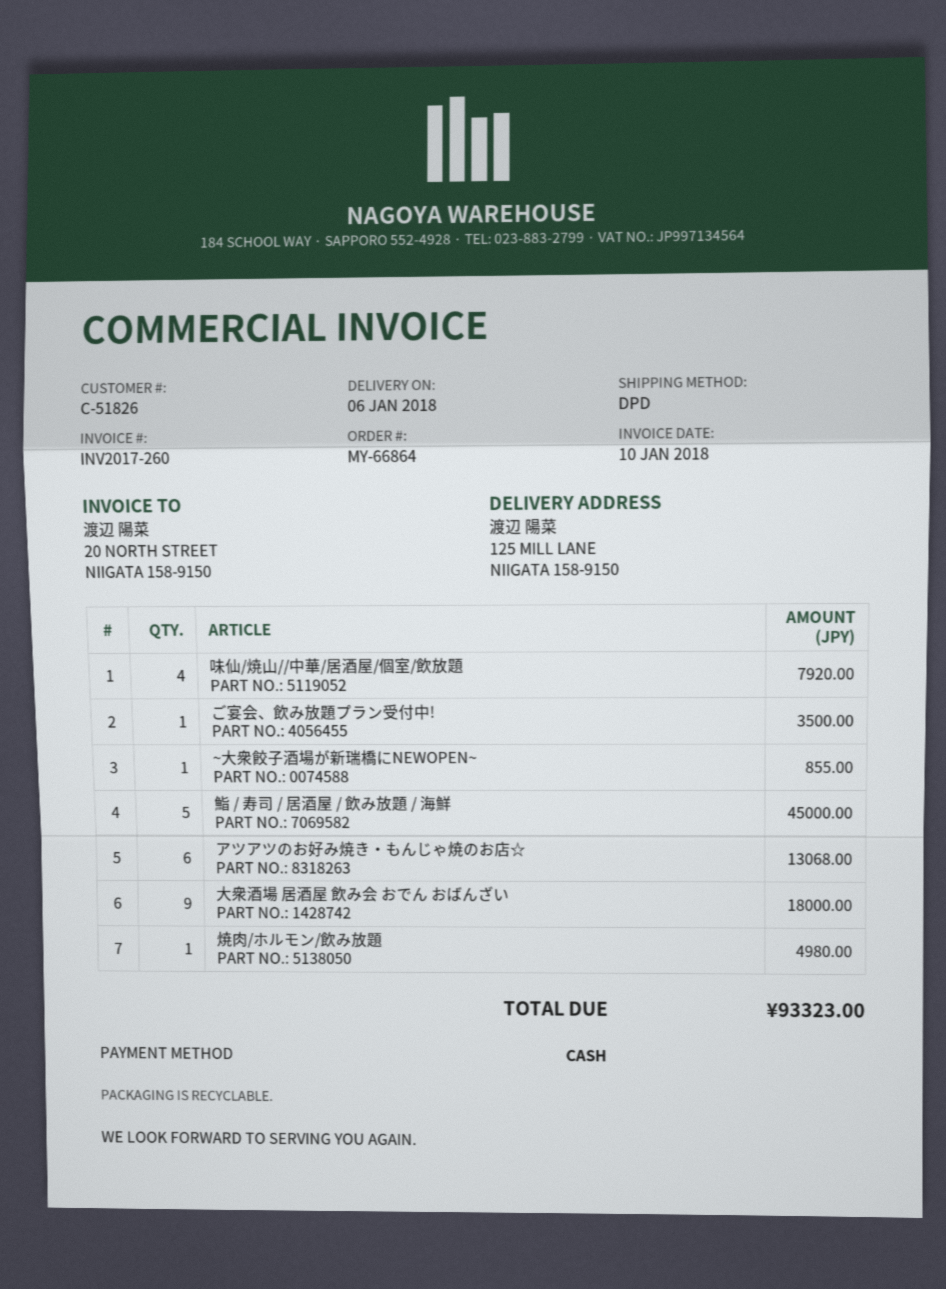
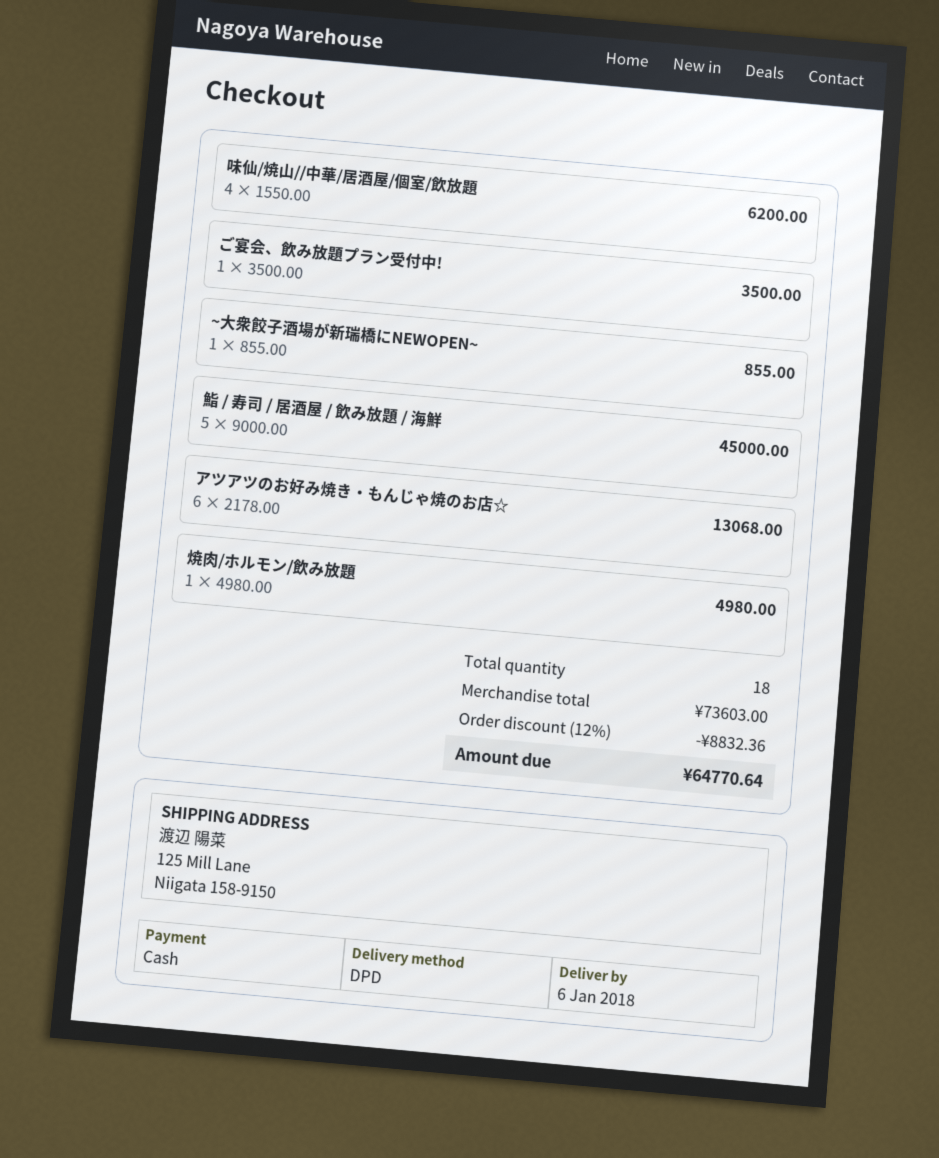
味仙/焼山//中華/居酒屋/個室/飲放題: 4 for 7920.00 -> 4 for 6200.00
大衆酒場 居酒屋 飲み会 おでん おばんざい: 9 for 18000.00 -> none
discount: none -> 12% = 8832.36
total: 93323.00 -> 64770.64

